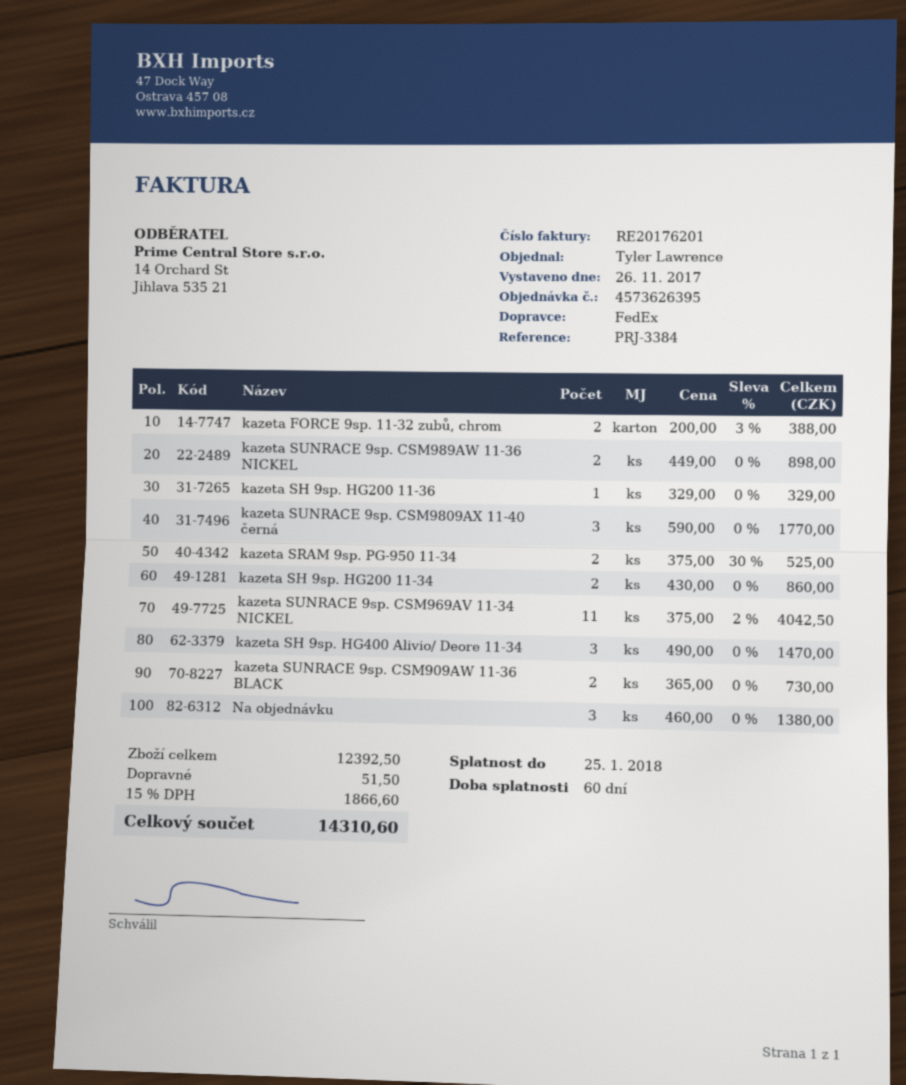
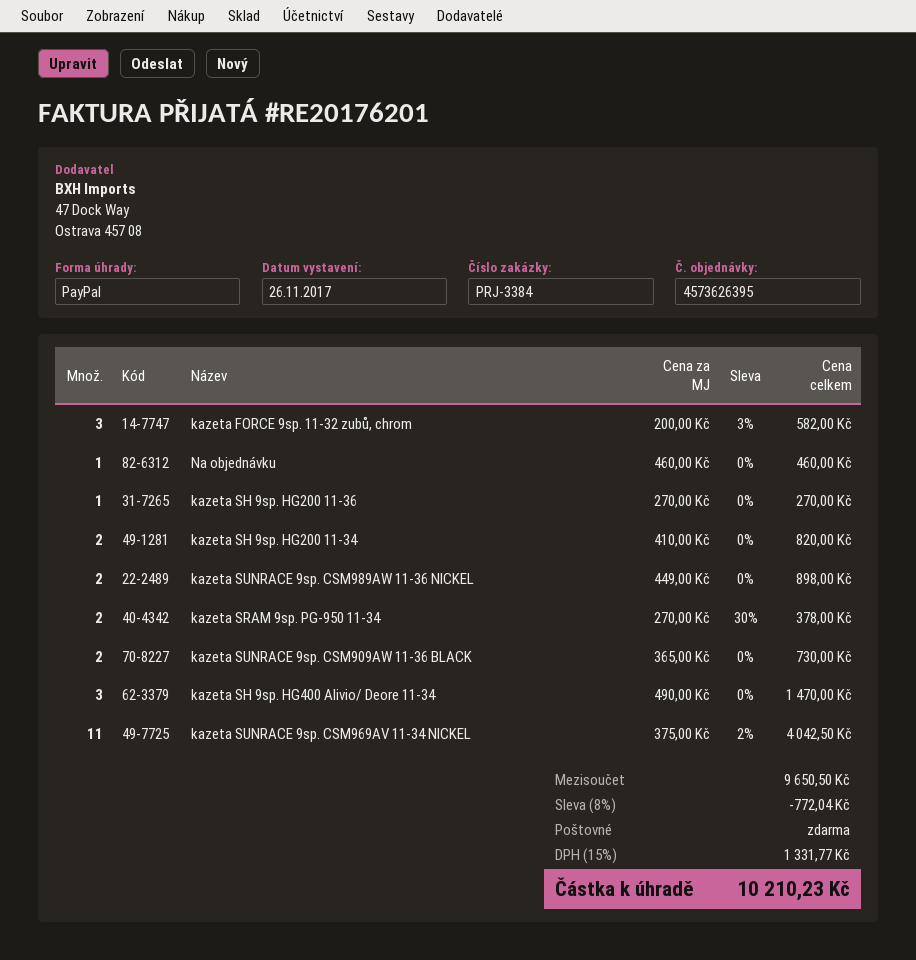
kazeta FORCE 9sp. 11-32 zubů, chrom: 2 x 200.00 - 3% = 388.00 -> 3 x 200.00 - 3% = 582.00
kazeta SH 9sp. HG200 11-36: 1 x 329.00 = 329.00 -> 1 x 270.00 = 270.00
kazeta SUNRACE 9sp. CSM9809AX 11-40 černá: 3 x 590.00 = 1770.00 -> none
kazeta SRAM 9sp. PG-950 11-34: 2 x 375.00 - 30% = 525.00 -> 2 x 270.00 - 30% = 378.00
kazeta SH 9sp. HG200 11-34: 2 x 430.00 = 860.00 -> 2 x 410.00 = 820.00
Na objednávku: 3 x 460.00 = 1380.00 -> 1 x 460.00 = 460.00
subtotal: 12392.50 -> 9650.50
discount: none -> 8% = 772.04
shipping: 51.50 -> 0.00
tax: 15% = 1866.60 -> 15% = 1331.77
total: 14310.60 -> 10210.23

